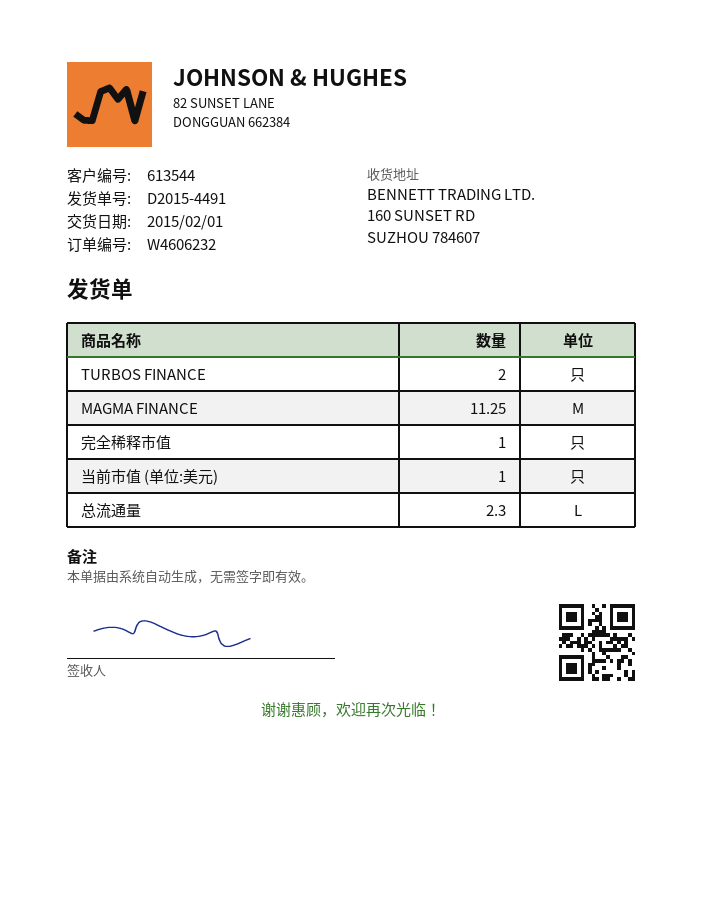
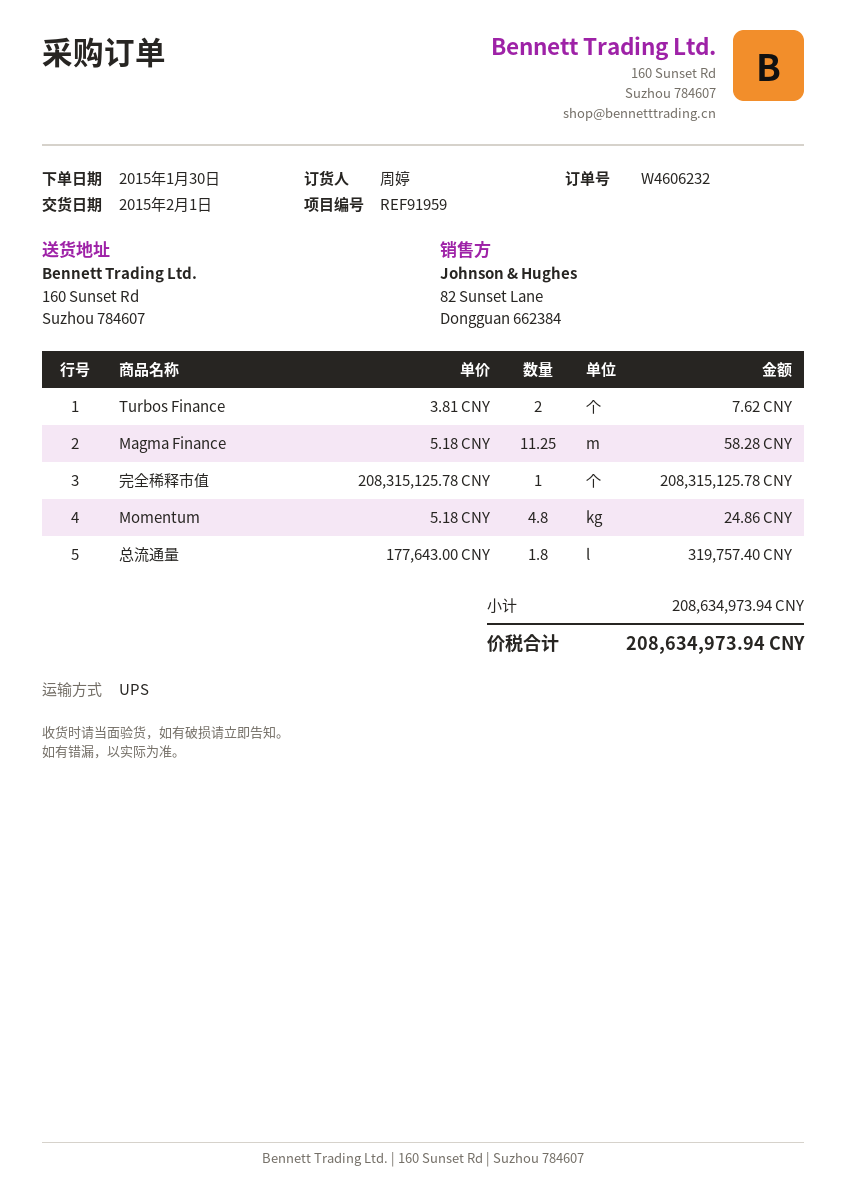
当前市值 (单位:美元): 1 -> none
总流通量: 2.3 -> 1.8
Momentum: none -> 4.8

